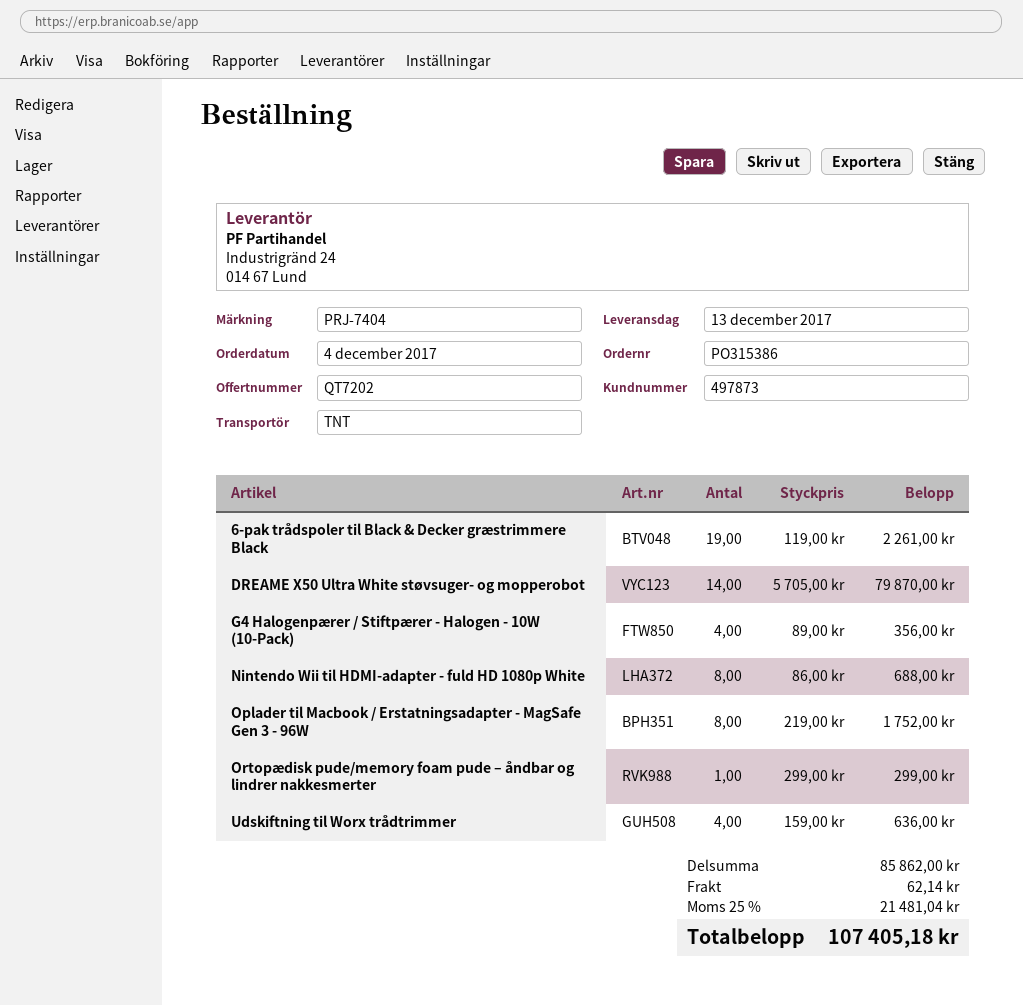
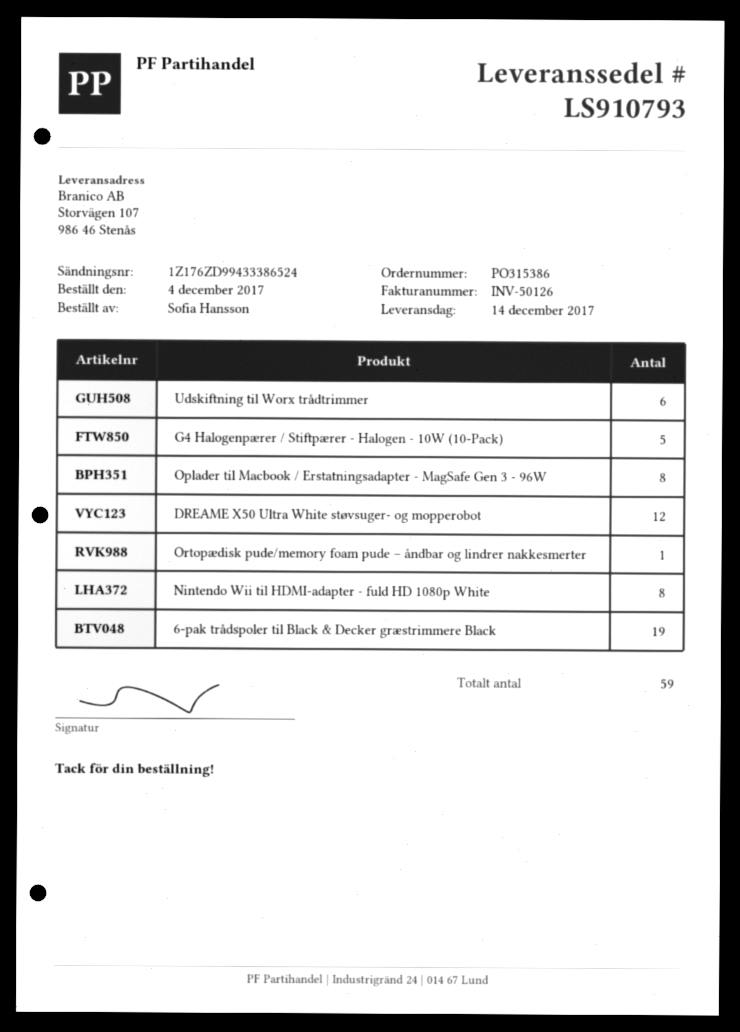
delivery date: 2017-12-13 -> 2017-12-14
DREAME X50 Ultra White støvsuger- og mopperobot: 14 -> 12
G4 Halogenpærer / Stiftpærer - Halogen - 10W (10-Pack): 4 -> 5
Udskiftning til Worx trådtrimmer: 4 -> 6

